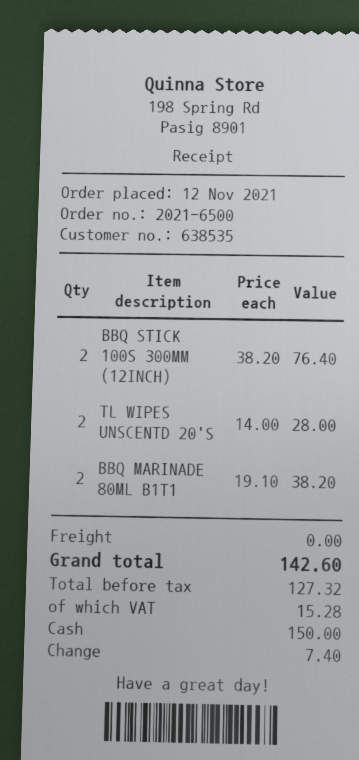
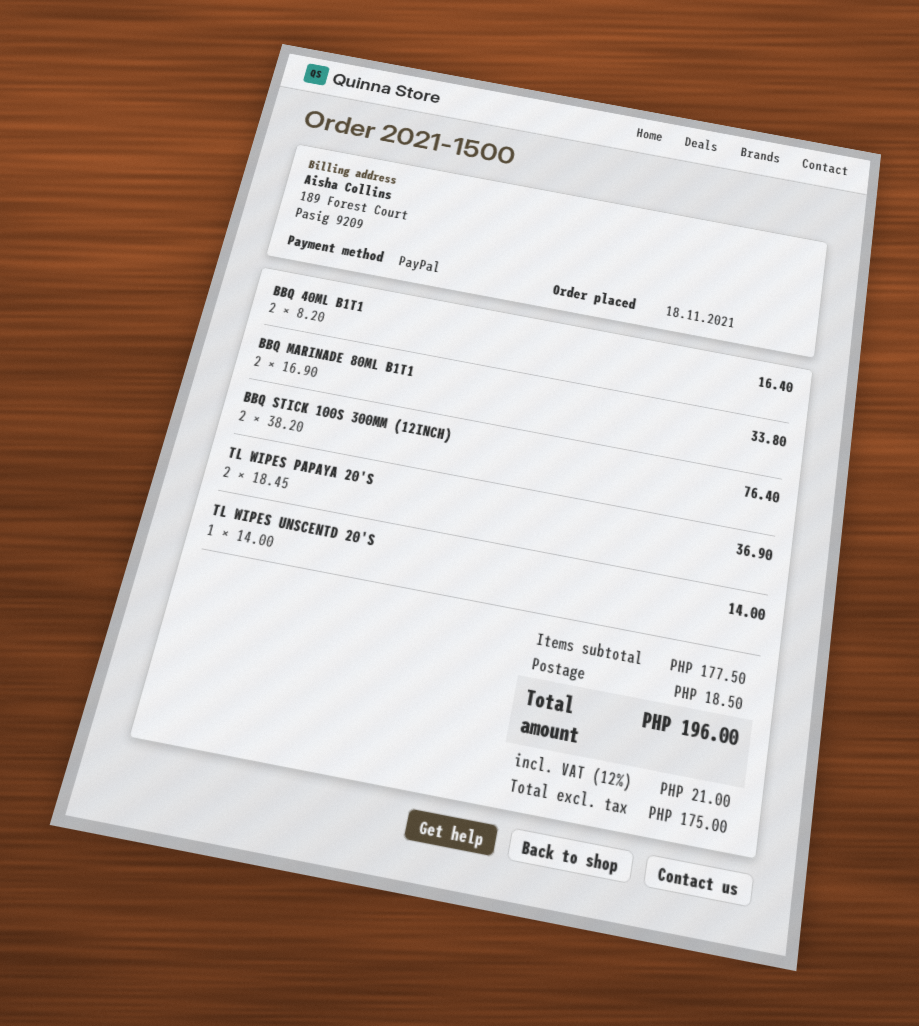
order number: 2021-6500 -> 2021-1500
order date: 2021-11-12 -> 2021-11-18
payment method: cash -> PayPal
TL WIPES UNSCENTD 20'S: 2 x 14.00 = 28.00 -> 1 x 14.00 = 14.00
BBQ MARINADE 80ML B1T1: 2 x 19.10 = 38.20 -> 2 x 16.90 = 33.80
BBQ 40ML B1T1: none -> 2 x 8.20 = 16.40
TL WIPES PAPAYA 20'S: none -> 2 x 18.45 = 36.90
shipping: 0.00 -> 18.50
net: 127.32 -> 175.00
tax: 15.28 -> 21.00
total: 142.60 -> 196.00

